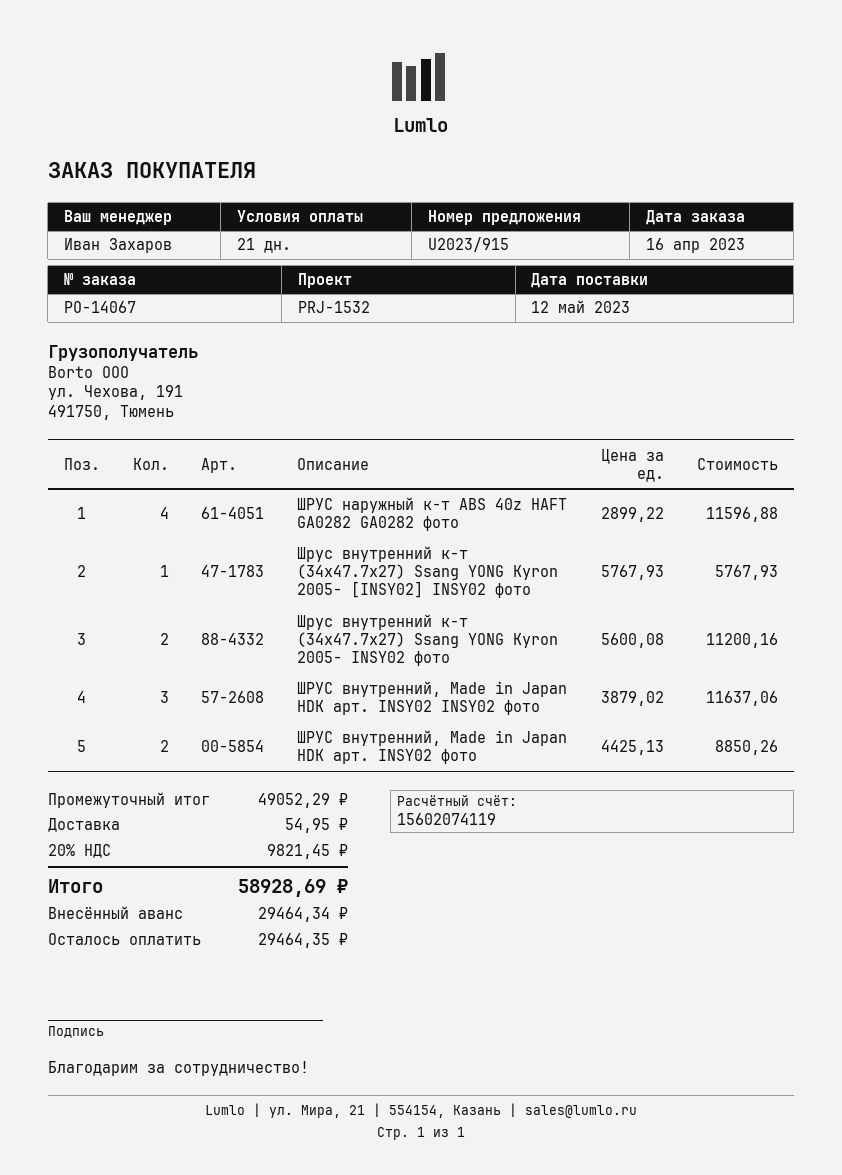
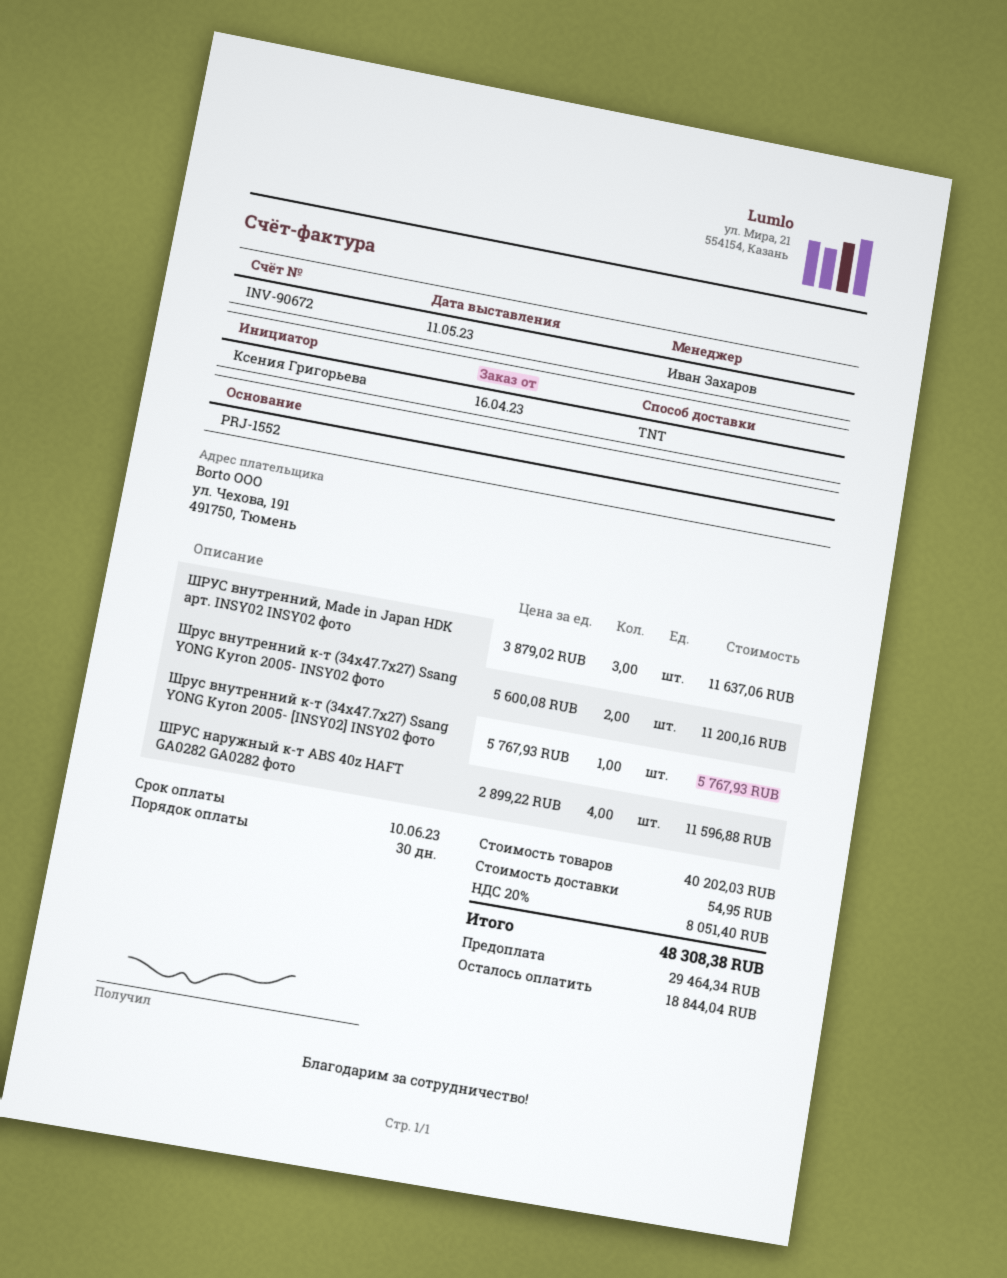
payment terms: 21 days -> 30 days
reference: PRJ-1532 -> PRJ-1552
ШРУС внутренний, Made in Japan HDK арт. INSY02 фото: 2 x 4425.13 = 8850.26 -> none
subtotal: 49052.29 -> 40202.03
tax: 20% = 9821.45 -> 20% = 8051.40
total: 58928.69 -> 48308.38
balance: 29464.35 -> 18844.04

